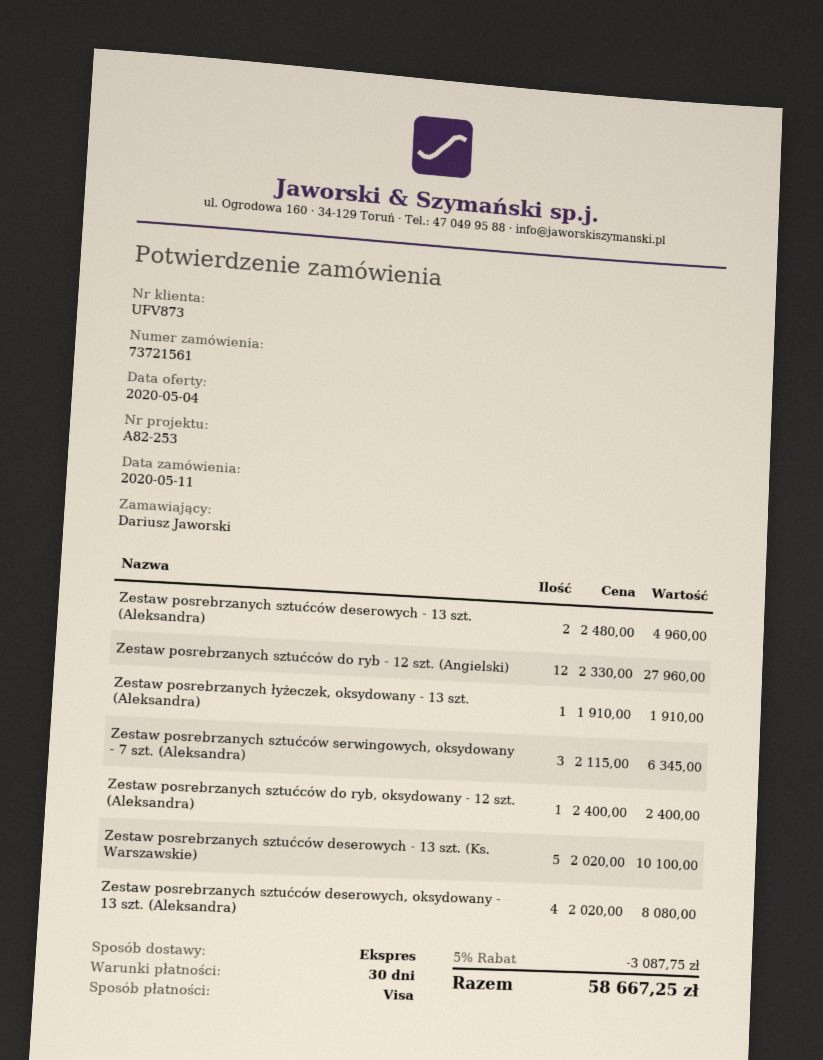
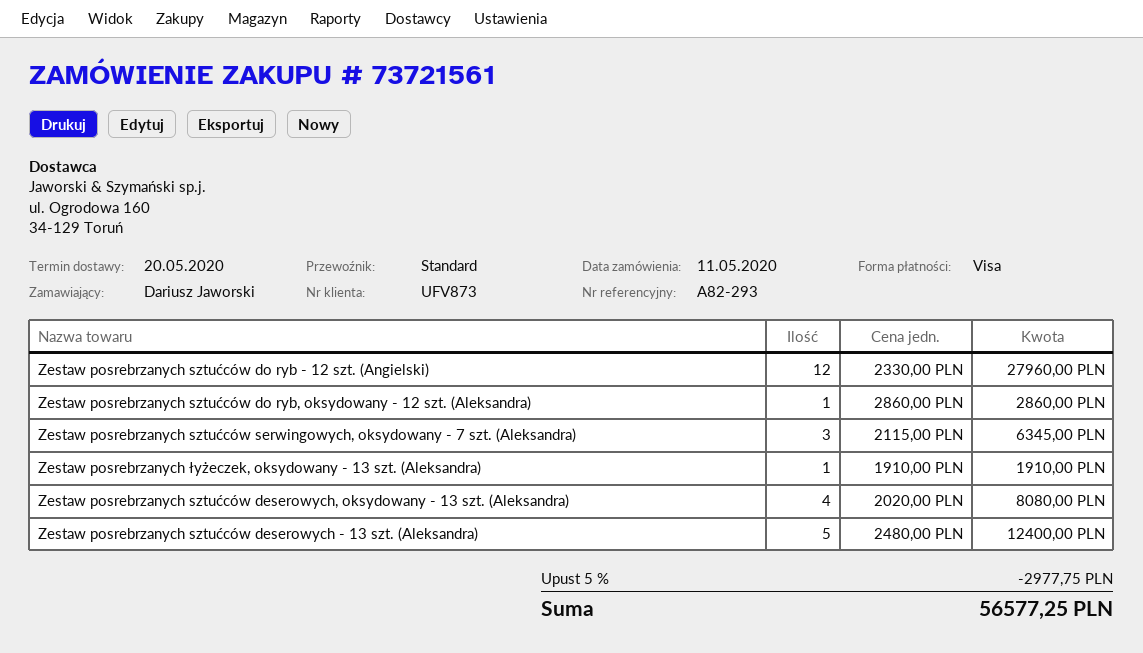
reference: A82-253 -> A82-293
shipping method: express -> standard
Zestaw posrebrzanych sztućców deserowych - 13 szt. (Aleksandra): 2 x 2480.00 = 4960.00 -> 5 x 2480.00 = 12400.00
Zestaw posrebrzanych sztućców do ryb, oksydowany - 12 szt. (Aleksandra): 1 x 2400.00 = 2400.00 -> 1 x 2860.00 = 2860.00
Zestaw posrebrzanych sztućców deserowych - 13 szt. (Ks. Warszawskie): 5 x 2020.00 = 10100.00 -> none
discount: 5% = 3087.75 -> 5% = 2977.75
total: 58667.25 -> 56577.25

